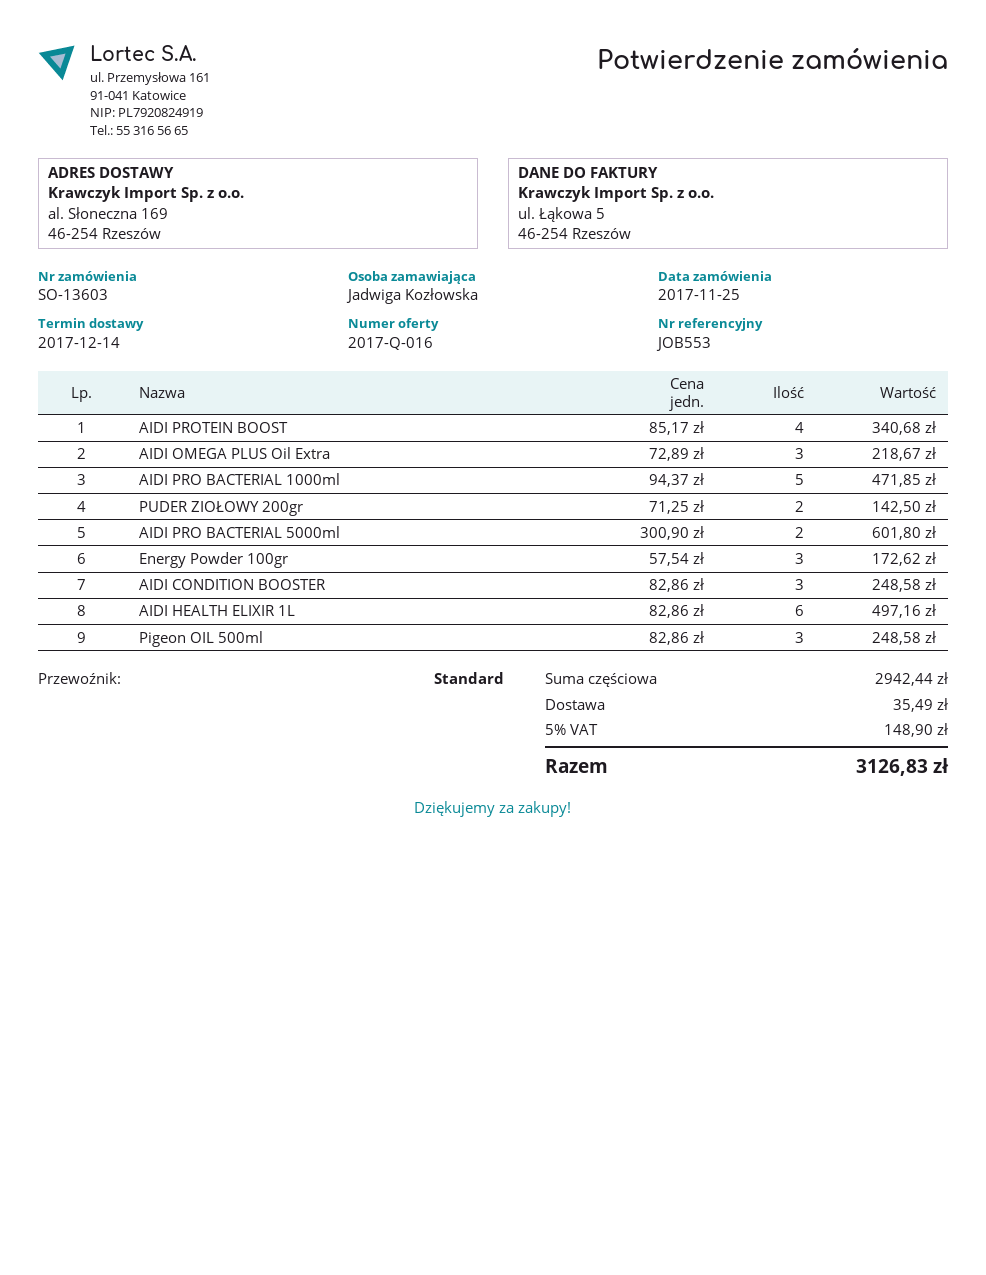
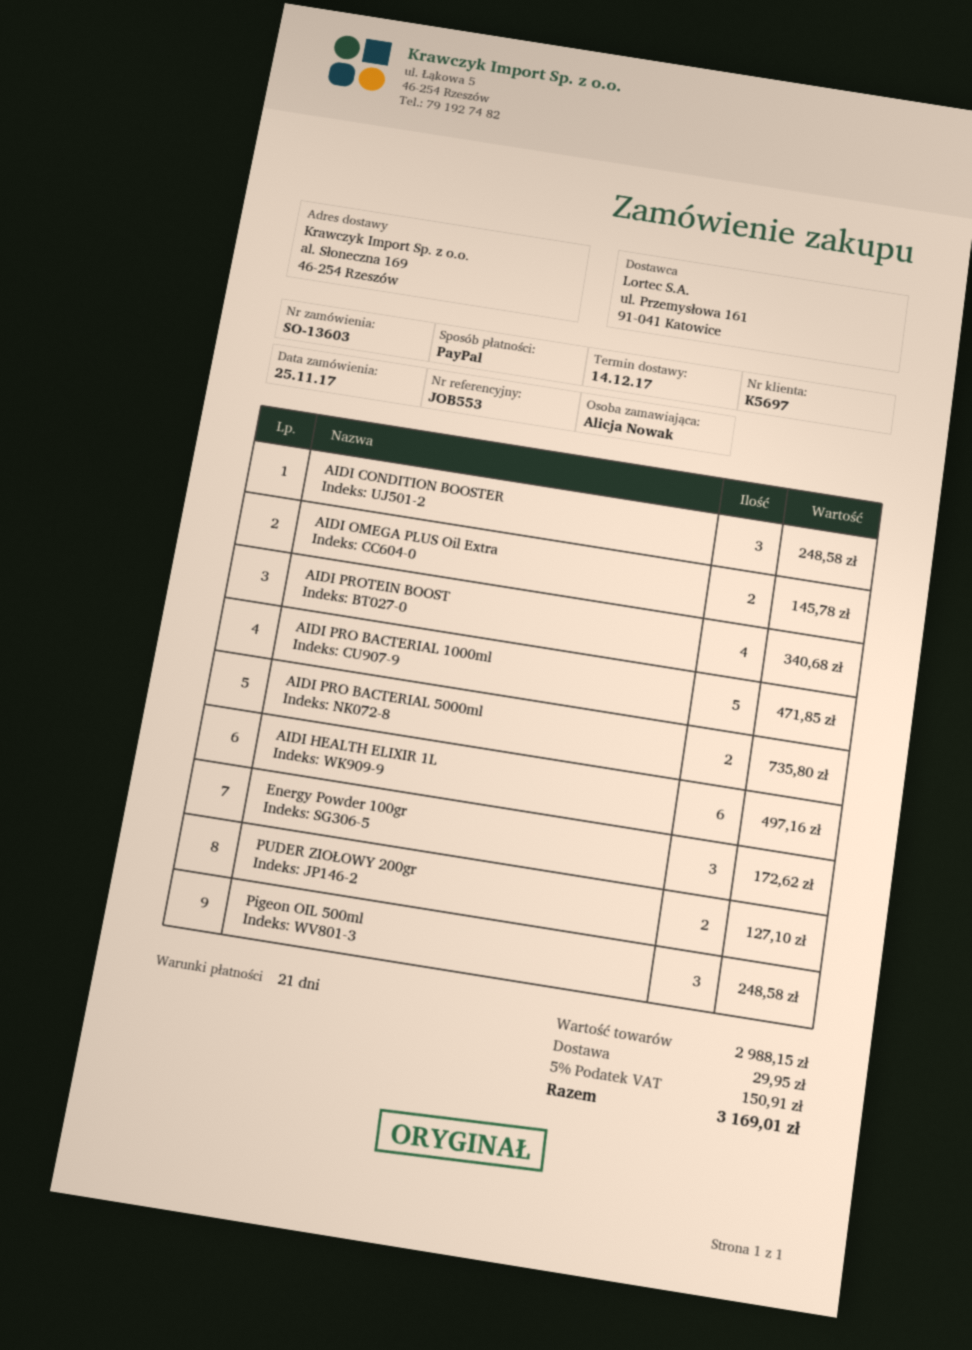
ordered by: Jadwiga Kozłowska -> Alicja Nowak
AIDI OMEGA PLUS Oil Extra: 3 for 218.67 -> 2 for 145.78
PUDER ZIOŁOWY 200gr: 2 for 142.50 -> 2 for 127.10
AIDI PRO BACTERIAL 5000ml: 2 for 601.80 -> 2 for 735.80
subtotal: 2942.44 -> 2988.15
shipping: 35.49 -> 29.95
tax: 5% = 148.90 -> 5% = 150.91
total: 3126.83 -> 3169.01

